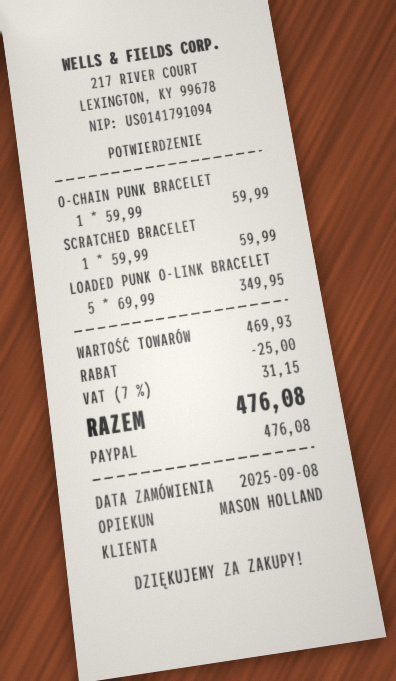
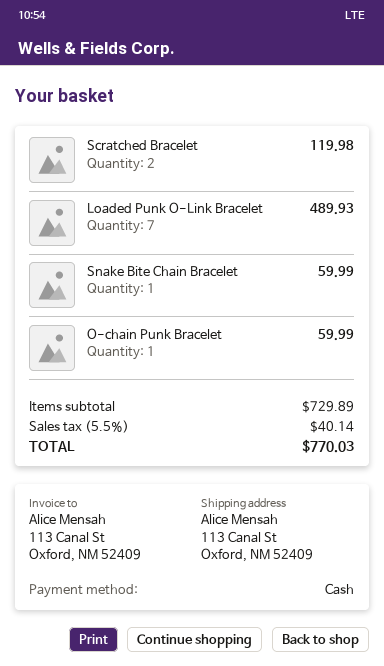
payment method: PayPal -> cash
SCRATCHED BRACELET: 1 for 59.99 -> 2 for 119.98
LOADED PUNK O-LINK BRACELET: 5 for 349.95 -> 7 for 489.93
Snake Bite Chain Bracelet: none -> 1 for 59.99
subtotal: 469.93 -> 729.89
discount: 25.00 -> none
tax: 7% = 31.15 -> 5.5% = 40.14
total: 476.08 -> 770.03

